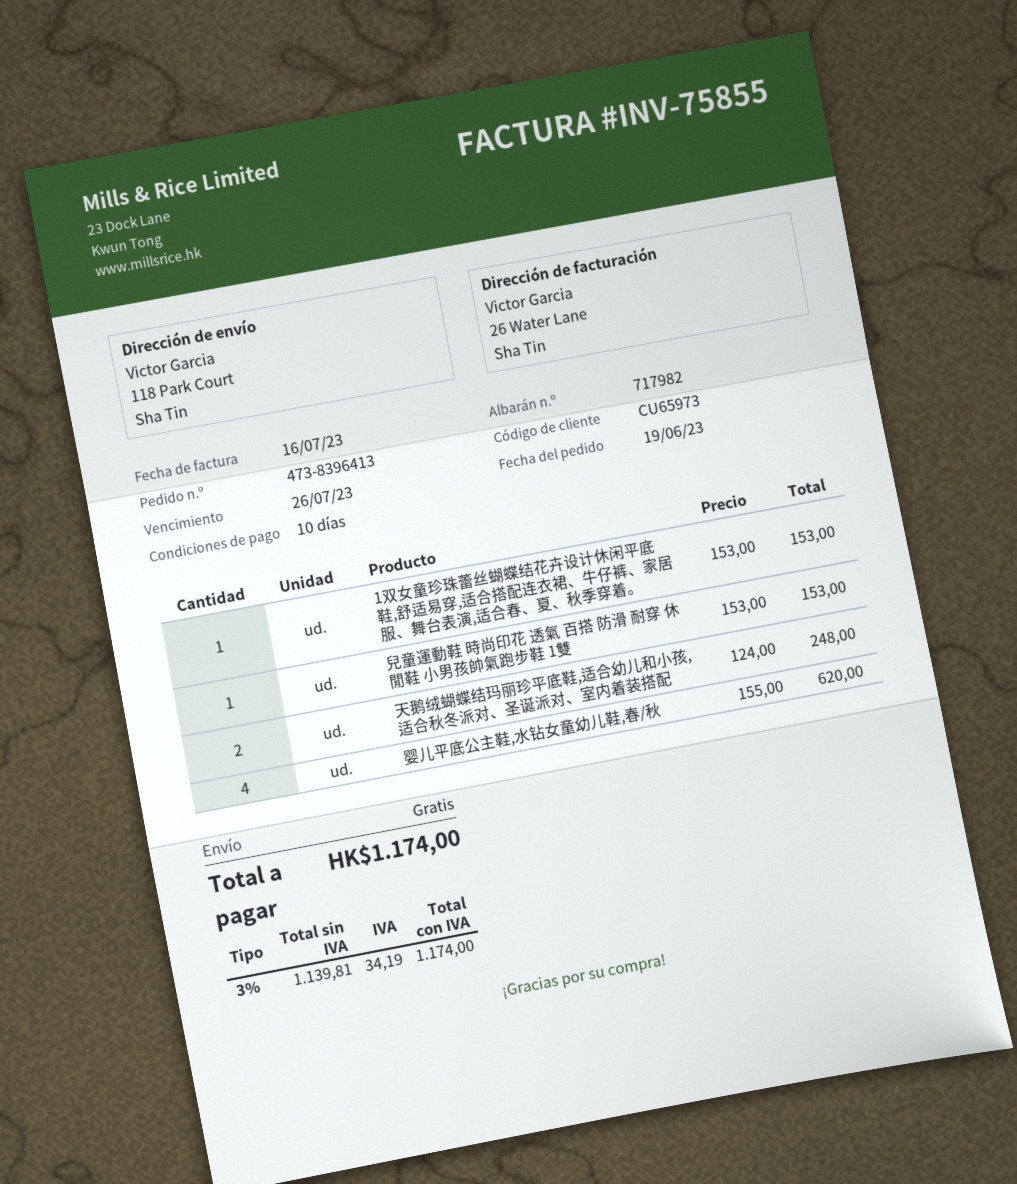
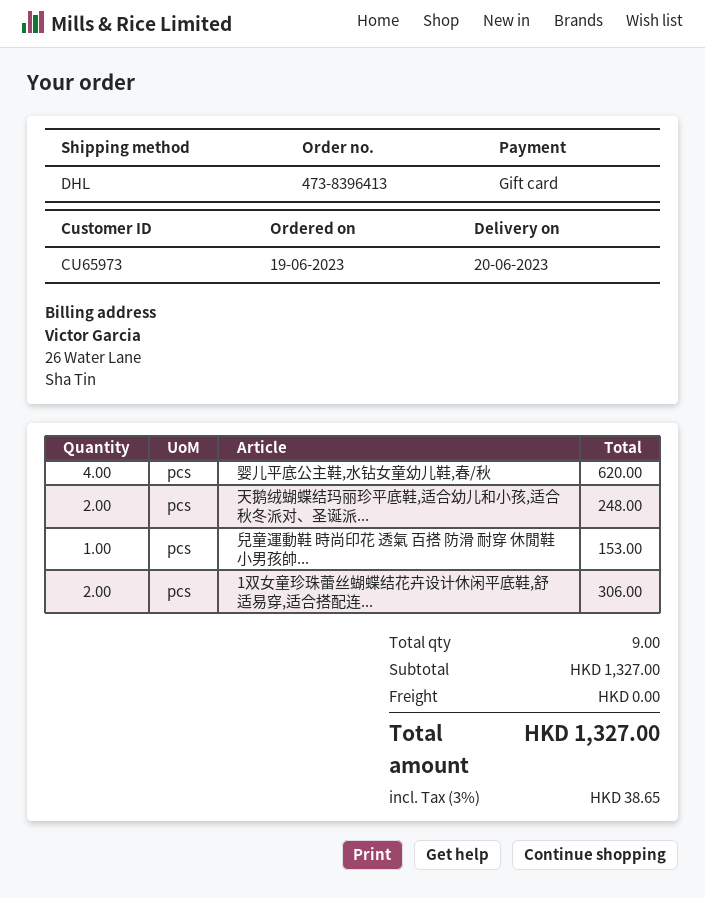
1双女童珍珠蕾丝蝴蝶结花卉设计休闲平底鞋,舒适易穿,适合搭配连衣裙、牛仔裤、家居服、舞台表演,适合春、夏、秋季穿着。: 1 for 153.00 -> 2 for 306.00
tax: 3% = 34.19 -> 3% = 38.65
total: 1174.00 -> 1327.00

